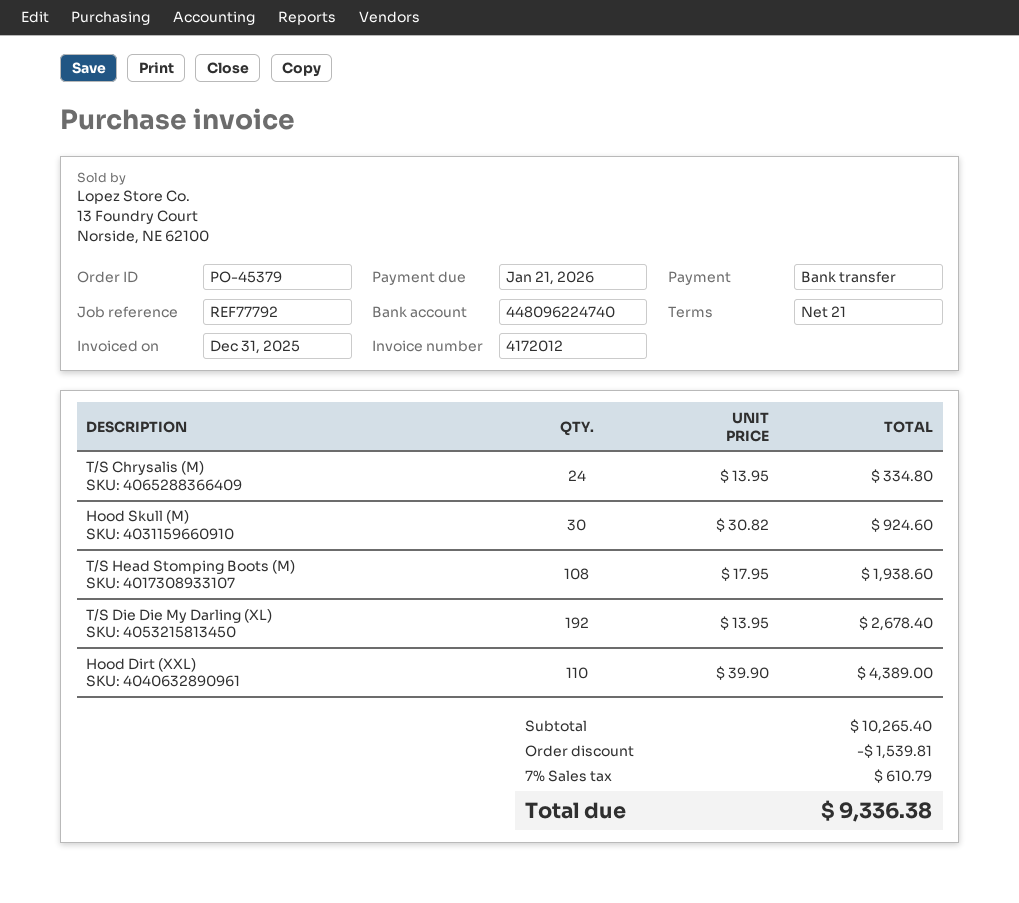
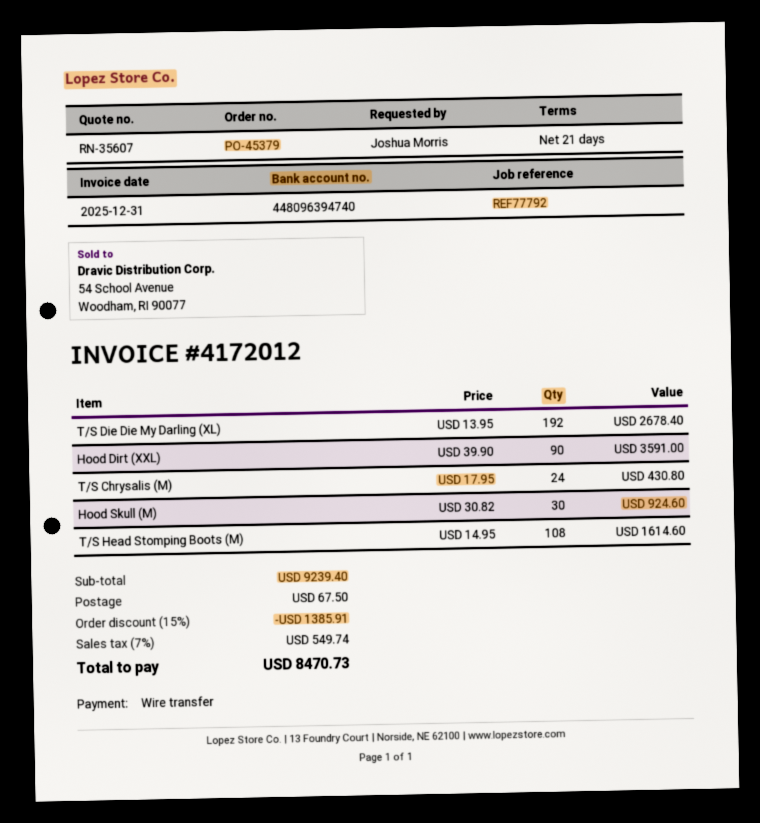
bank account: 448096224740 -> 448096394740
T/S Chrysalis (M): 24 x 13.95 = 334.80 -> 24 x 17.95 = 430.80
T/S Head Stomping Boots (M): 108 x 17.95 = 1938.60 -> 108 x 14.95 = 1614.60
Hood Dirt (XXL): 110 x 39.90 = 4389.00 -> 90 x 39.90 = 3591.00
subtotal: 10265.40 -> 9239.40
discount: 1539.81 -> 1385.91
shipping: none -> 67.50
tax: 7% = 610.79 -> 7% = 549.74
total: 9336.38 -> 8470.73

